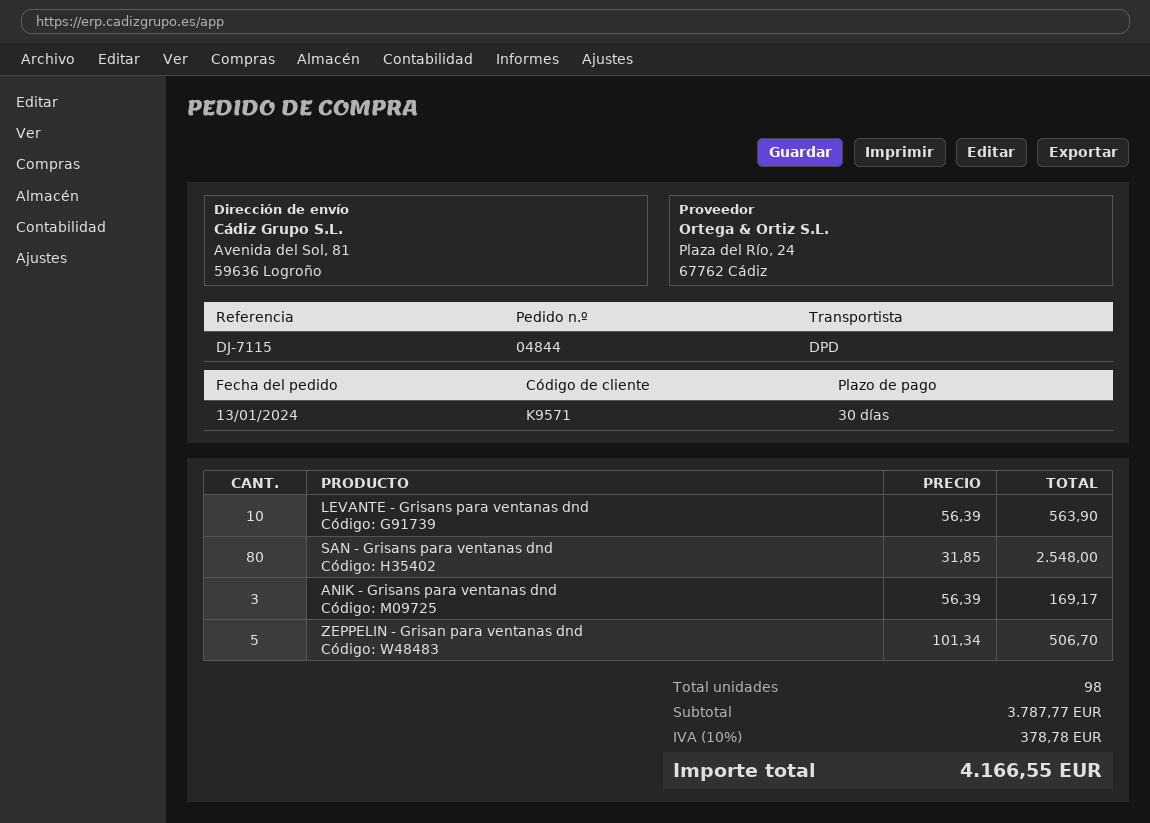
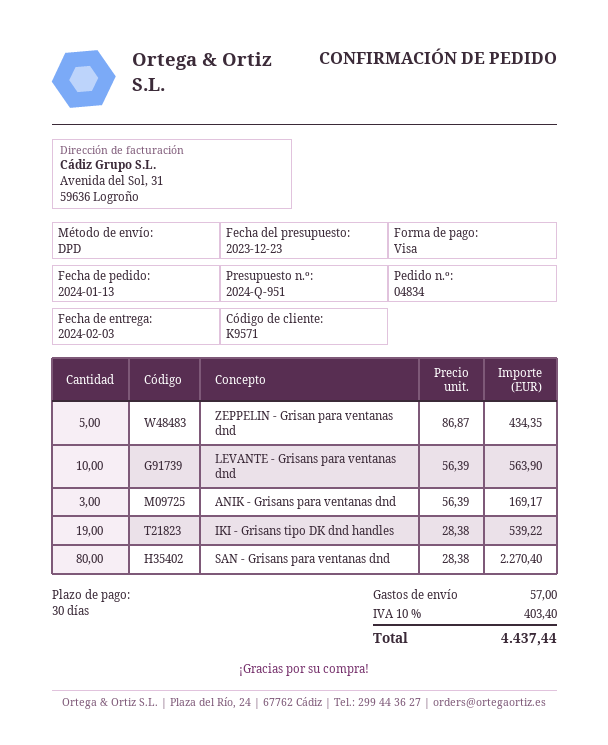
order number: 04844 -> 04834
SAN - Grisans para ventanas dnd: 80 x 31.85 = 2548.00 -> 80 x 28.38 = 2270.40
ZEPPELIN - Grisan para ventanas dnd: 5 x 101.34 = 506.70 -> 5 x 86.87 = 434.35
IKI - Grisans tipo DK dnd handles: none -> 19 x 28.38 = 539.22
shipping: none -> 57.00
tax: 10% = 378.78 -> 10% = 403.40
total: 4166.55 -> 4437.44

